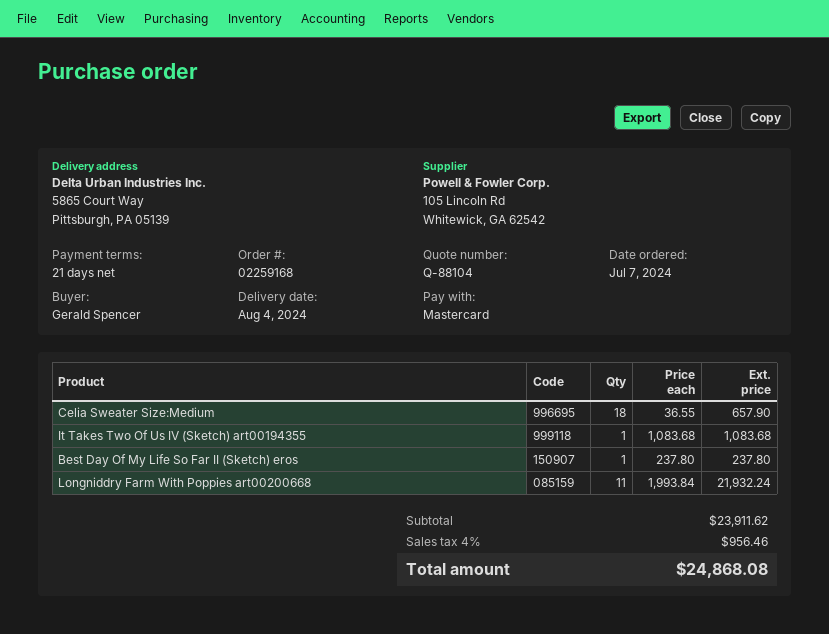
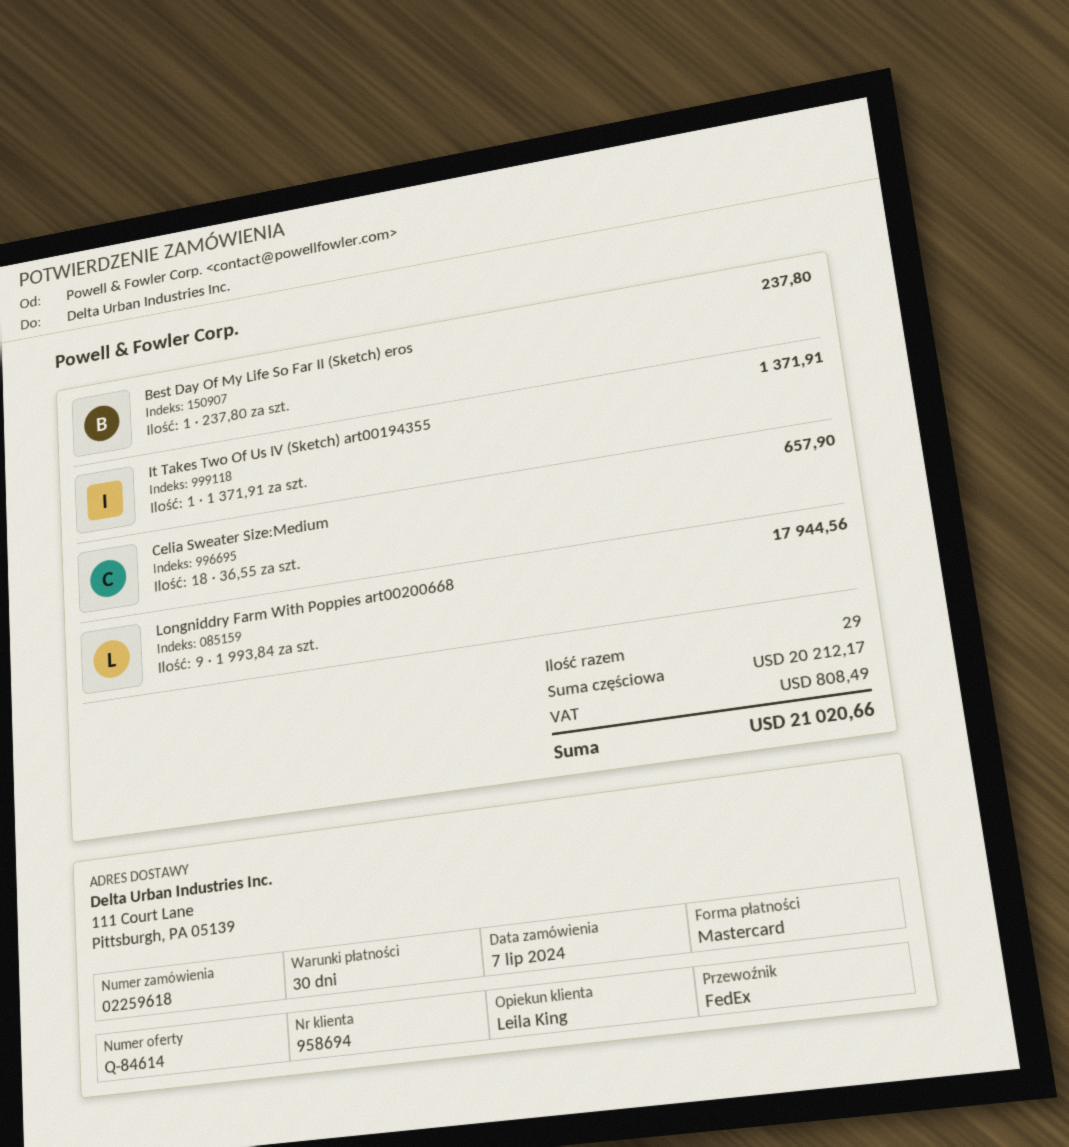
quote number: Q-88104 -> Q-84614
order number: 02259168 -> 02259618
payment terms: 21 days -> 30 days
ship to: 5865 Court Way, Pittsburgh, PA 05139 -> 111 Court Lane, Pittsburgh, PA 05139
It Takes Two Of Us IV (Sketch) art00194355: 1 x 1083.68 = 1083.68 -> 1 x 1371.91 = 1371.91
Longniddry Farm With Poppies art00200668: 11 x 1993.84 = 21932.24 -> 9 x 1993.84 = 17944.56
subtotal: 23911.62 -> 20212.17
tax: 956.46 -> 808.49
total: 24868.08 -> 21020.66

